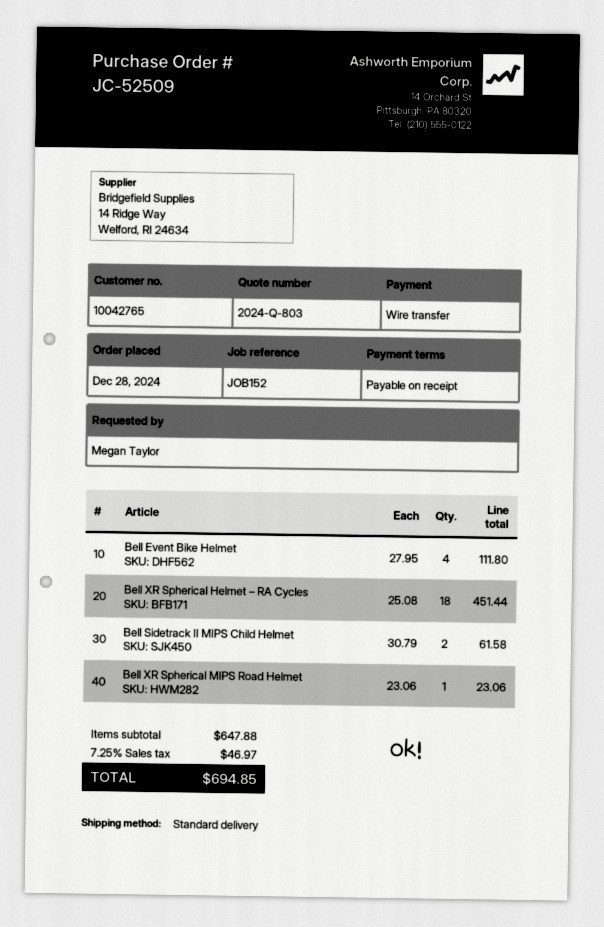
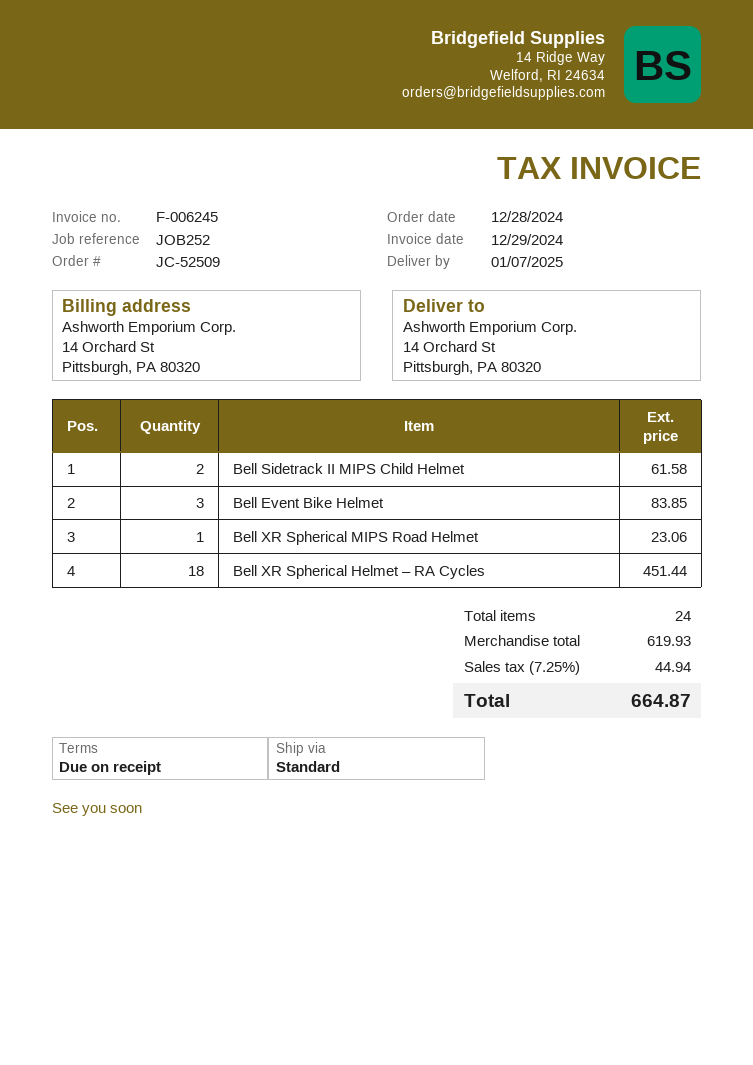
reference: JOB152 -> JOB252
Bell Event Bike Helmet: 4 for 111.80 -> 3 for 83.85
subtotal: 647.88 -> 619.93
tax: 7.25% = 46.97 -> 7.25% = 44.94
total: 694.85 -> 664.87

